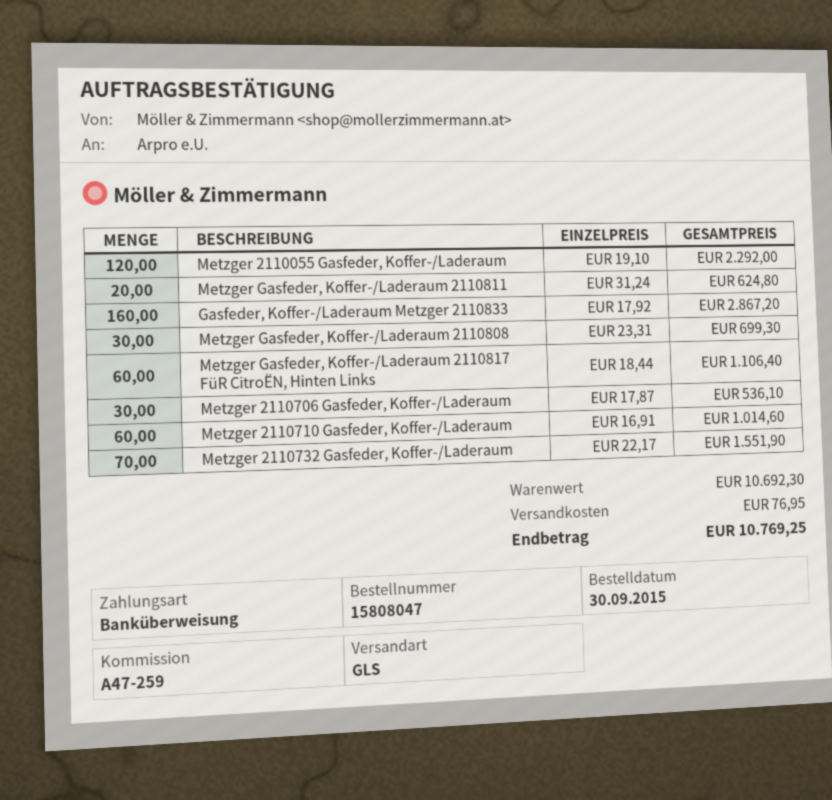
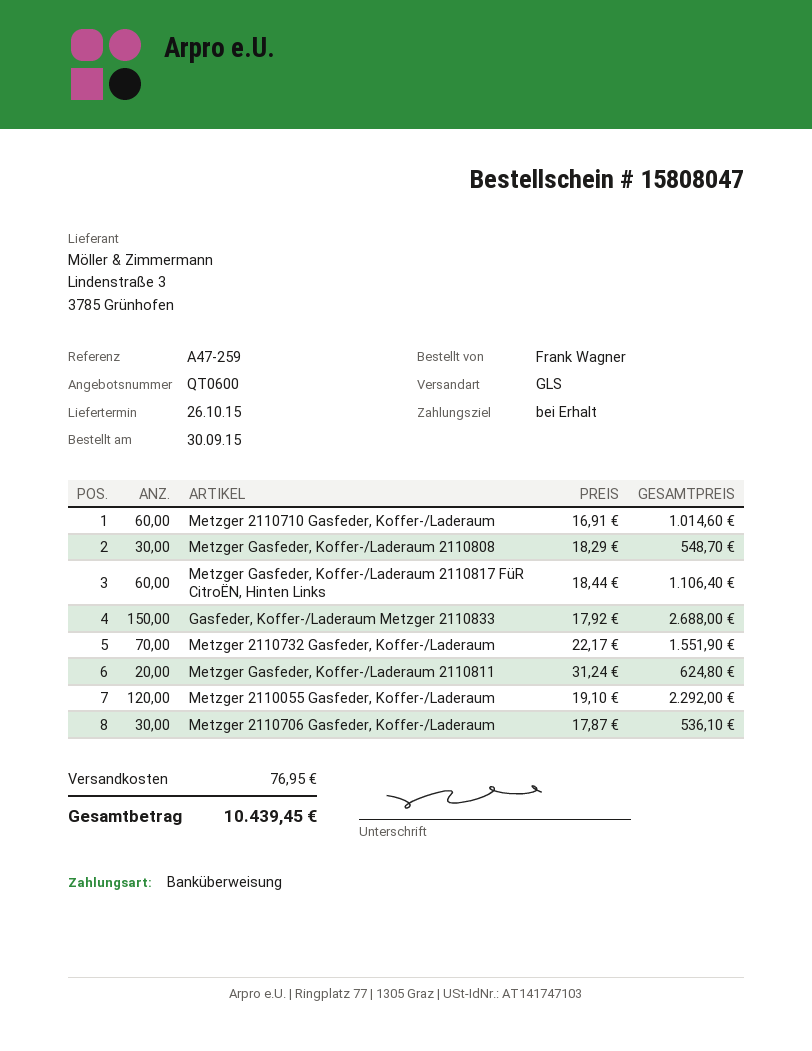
Gasfeder, Koffer-/Laderaum Metzger 2110833: 160 x 17.92 = 2867.20 -> 150 x 17.92 = 2688.00
Metzger Gasfeder, Koffer-/Laderaum 2110808: 30 x 23.31 = 699.30 -> 30 x 18.29 = 548.70
total: 10769.25 -> 10439.45

